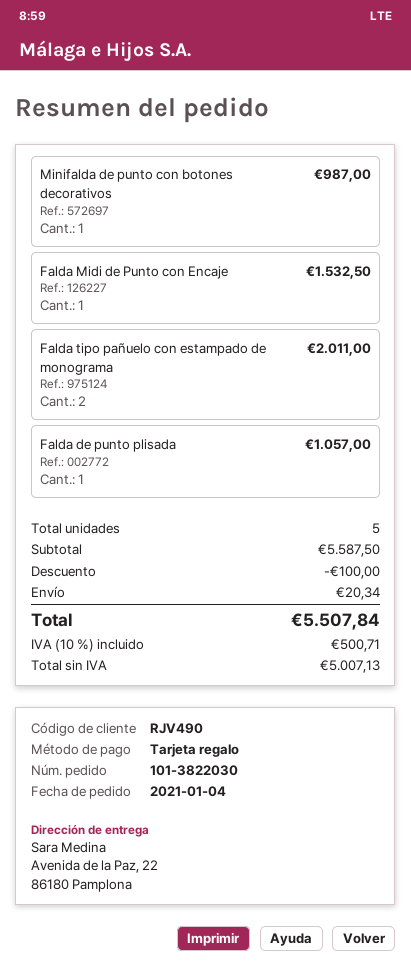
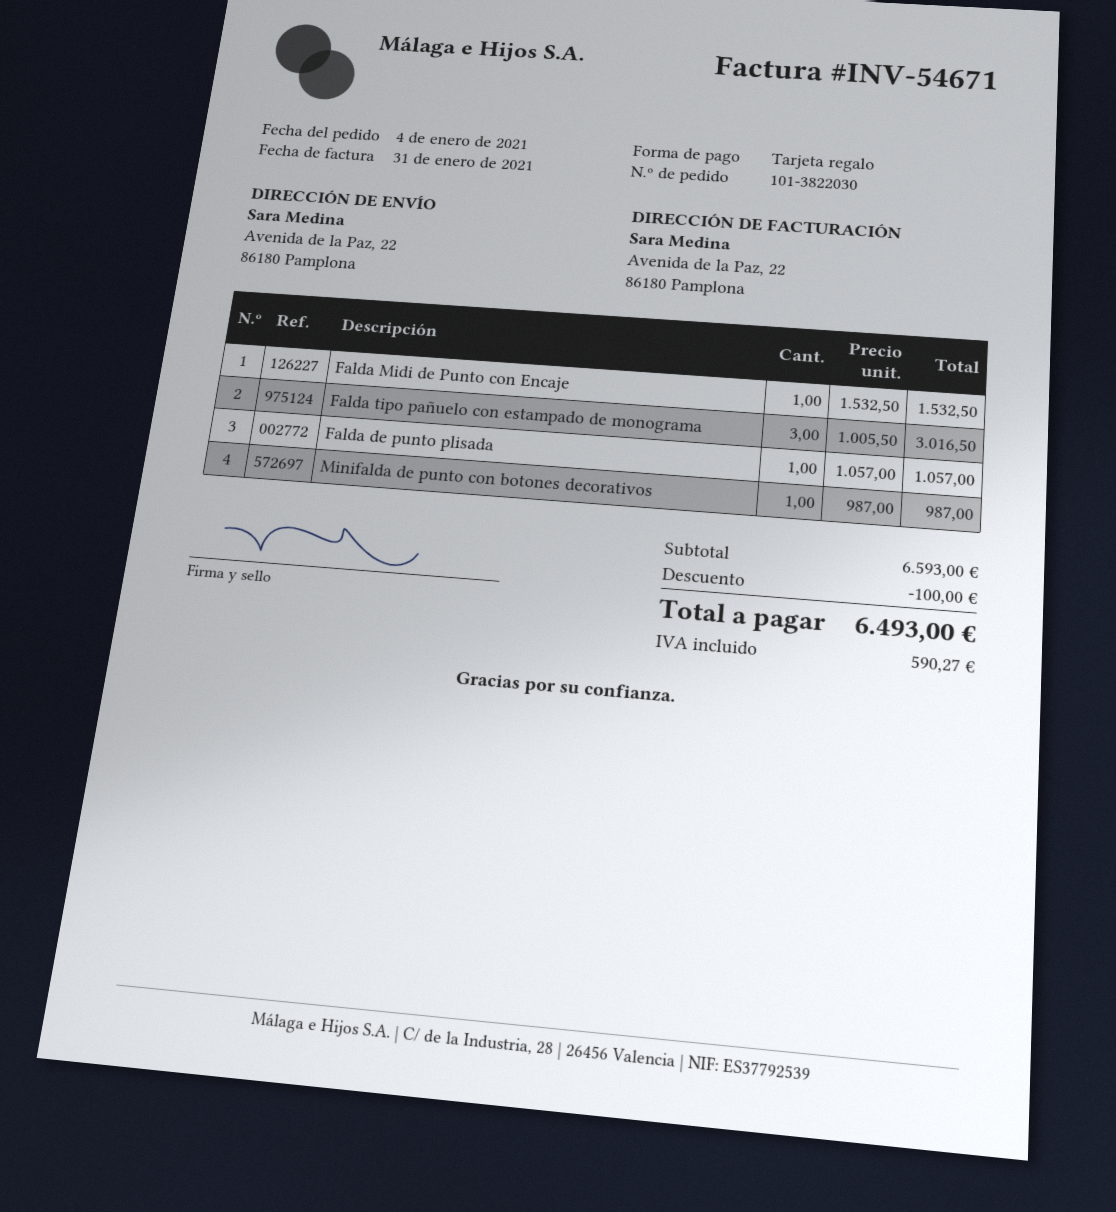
Falda tipo pañuelo con estampado de monograma: 2 for 2011.00 -> 3 for 3016.50
subtotal: 5587.50 -> 6593.00
shipping: 20.34 -> none
tax: 500.71 -> 590.27
total: 5507.84 -> 6493.00

